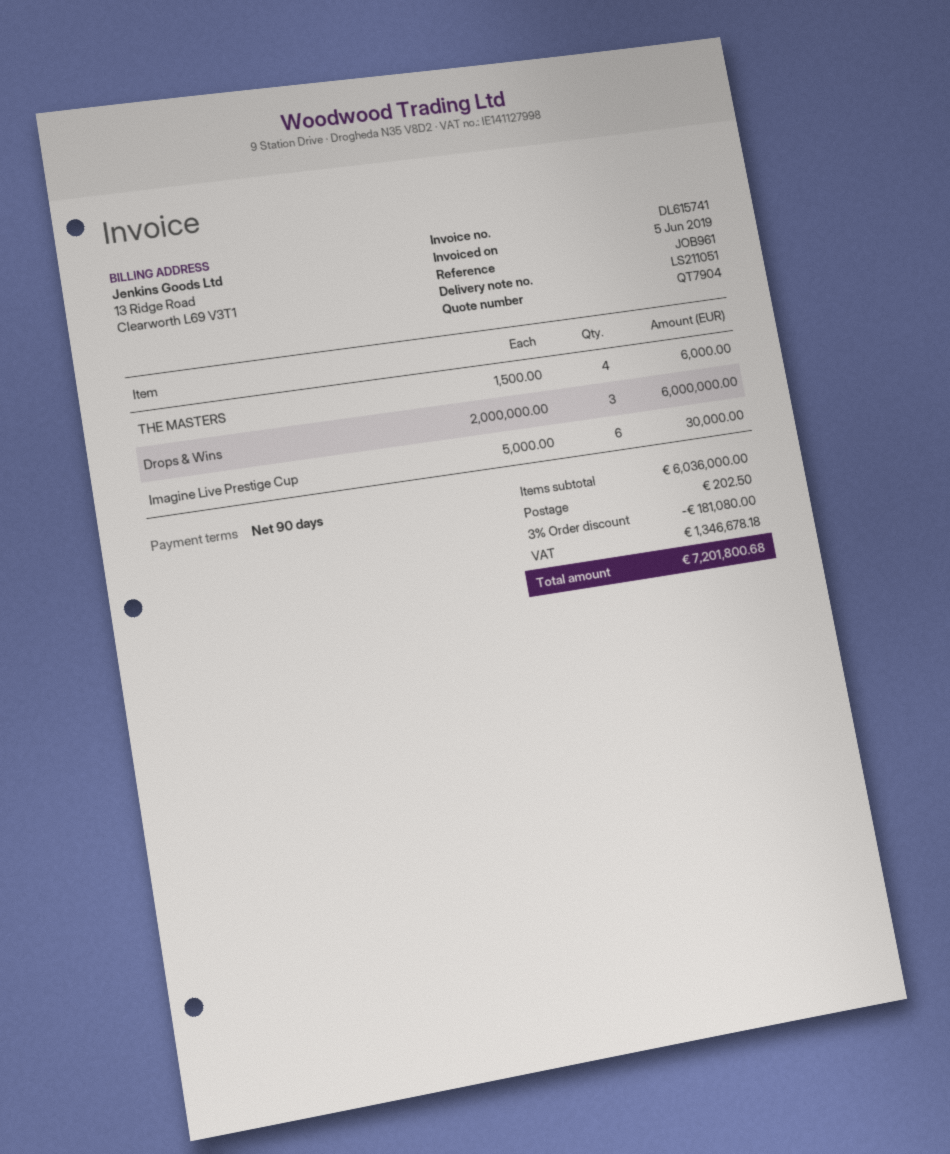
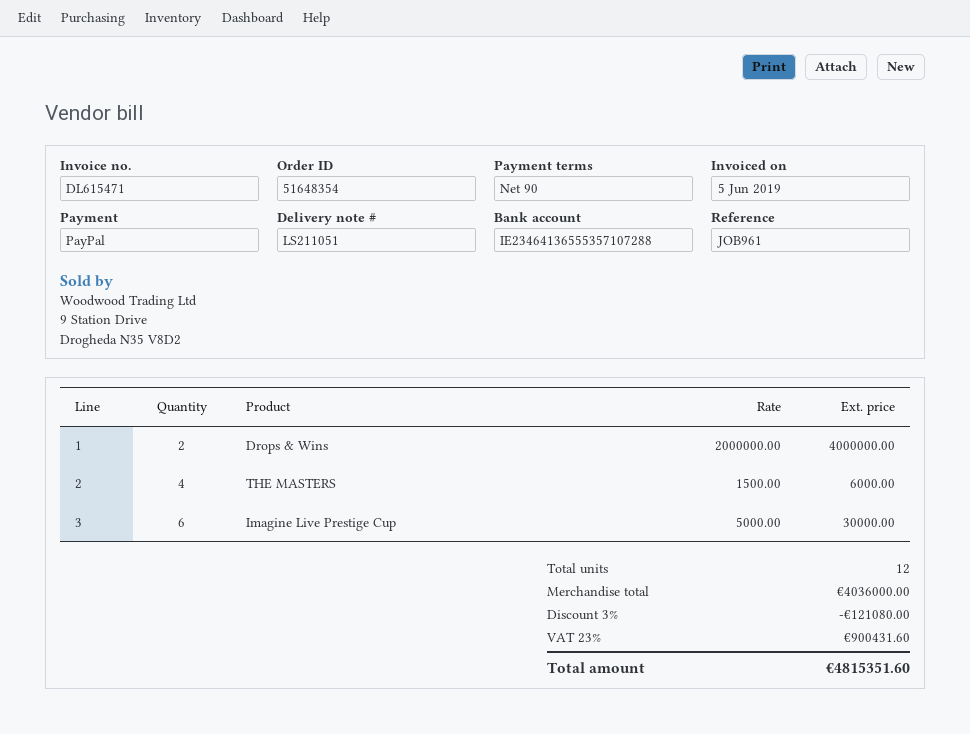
invoice number: DL615741 -> DL615471
Drops & Wins: 3 x 2000000.00 = 6000000.00 -> 2 x 2000000.00 = 4000000.00
subtotal: 6036000.00 -> 4036000.00
discount: 3% = 181080.00 -> 3% = 121080.00
shipping: 202.50 -> none
tax: 1346678.18 -> 900431.60
total: 7201800.68 -> 4815351.60

